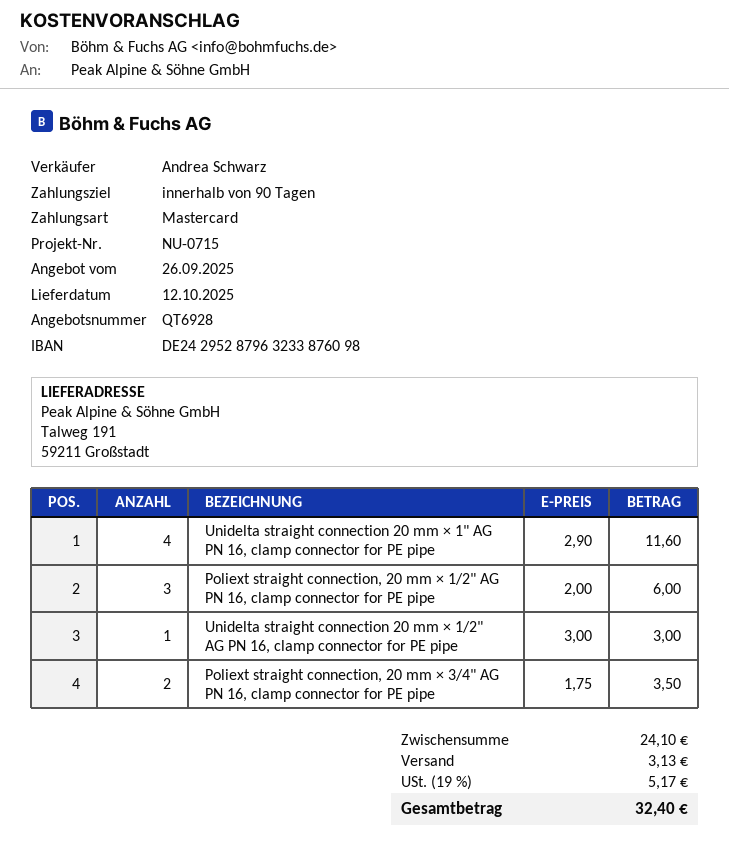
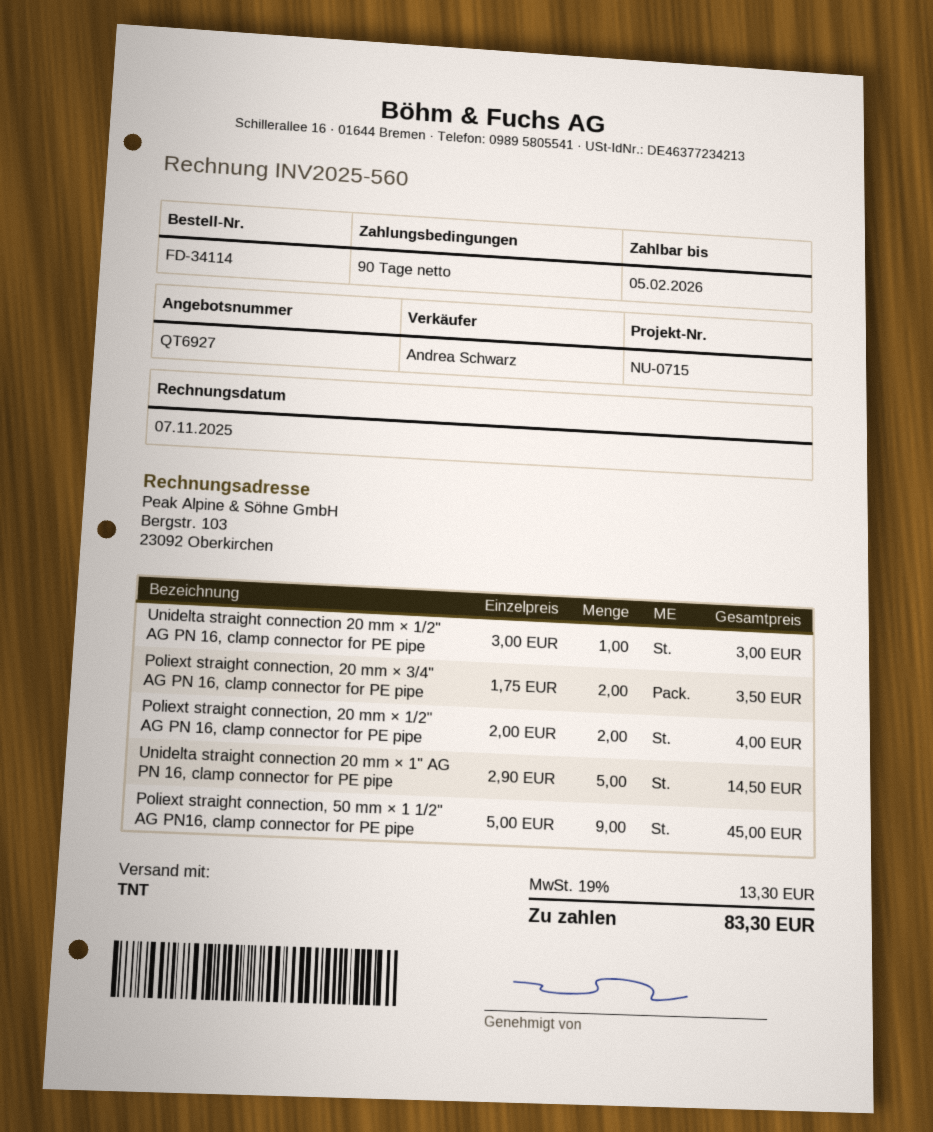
quote number: QT6928 -> QT6927
Unidelta straight connection 20 mm × 1" AG PN 16, clamp connector for PE pipe: 4 x 2.90 = 11.60 -> 5 x 2.90 = 14.50
Poliext straight connection, 20 mm × 1/2" AG PN 16, clamp connector for PE pipe: 3 x 2.00 = 6.00 -> 2 x 2.00 = 4.00
Poliext straight connection, 50 mm × 1 1/2" AG PN16, clamp connector for PE pipe: none -> 9 x 5.00 = 45.00
shipping: 3.13 -> none
tax: 19% = 5.17 -> 19% = 13.30
total: 32.40 -> 83.30

